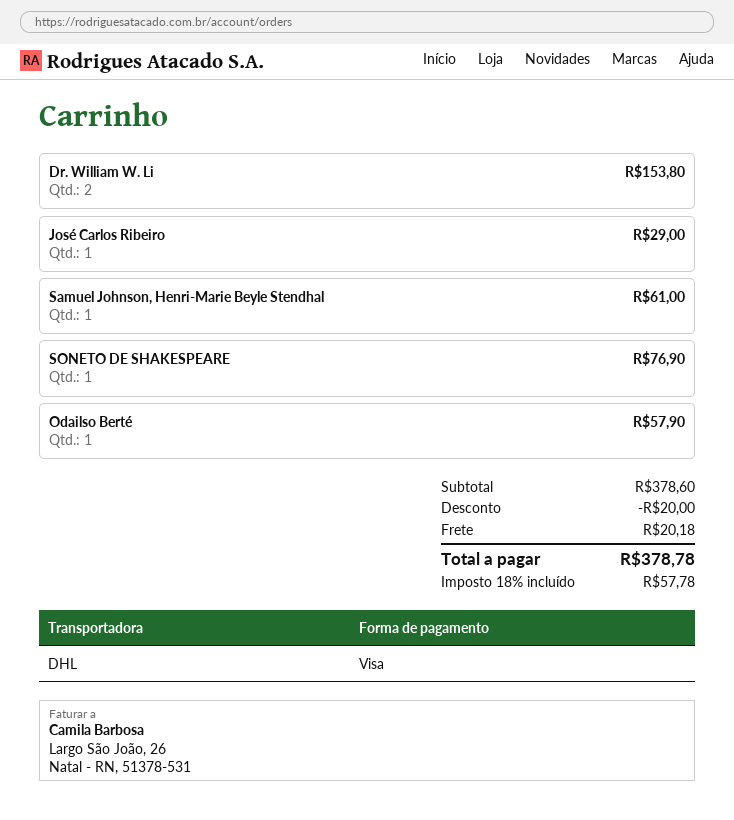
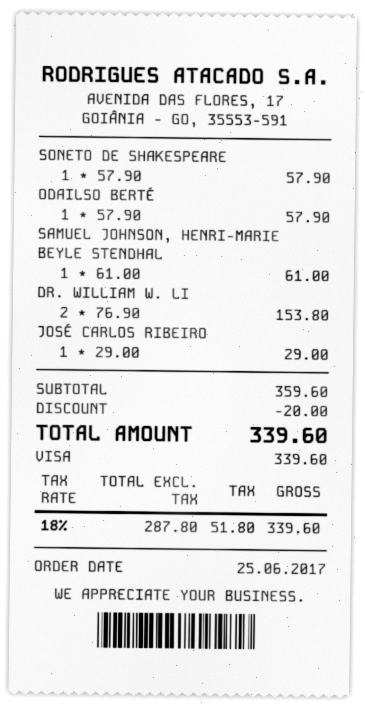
SONETO DE SHAKESPEARE: 1 for 76.90 -> 1 for 57.90
subtotal: 378.60 -> 359.60
shipping: 20.18 -> none
tax: 18% = 57.78 -> 18% = 51.80
total: 378.78 -> 339.60

